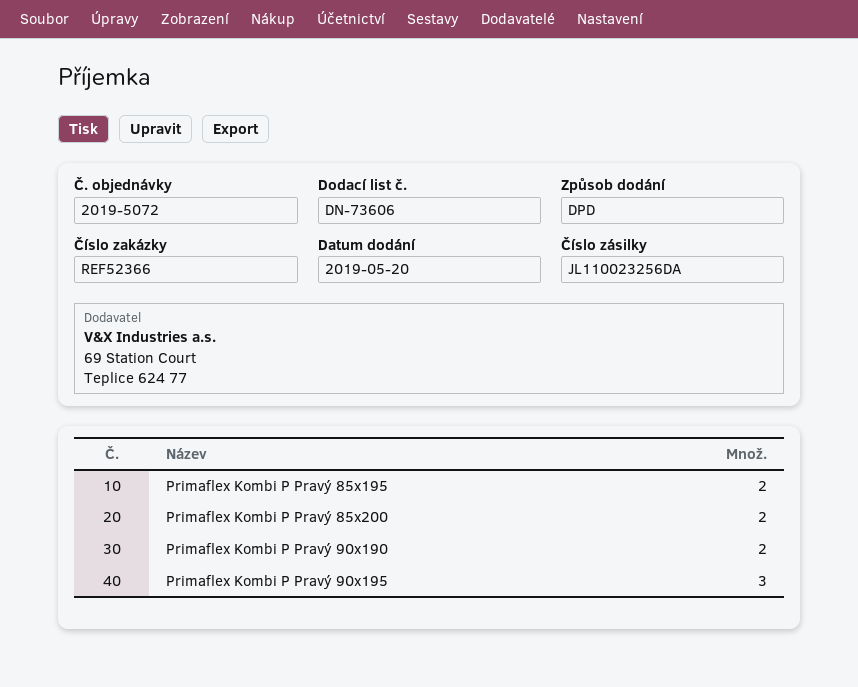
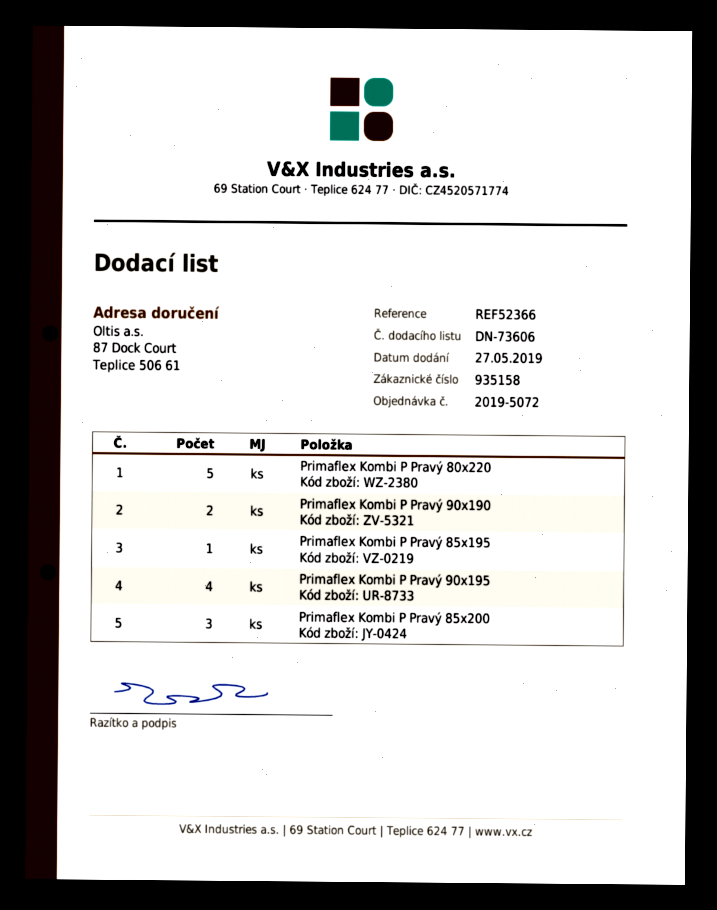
delivery date: 2019-05-20 -> 2019-05-27
Primaflex Kombi P Pravý 85x195: 2 -> 1
Primaflex Kombi P Pravý 85x200: 2 -> 3
Primaflex Kombi P Pravý 90x195: 3 -> 4
Primaflex Kombi P Pravý 80x220: none -> 5

